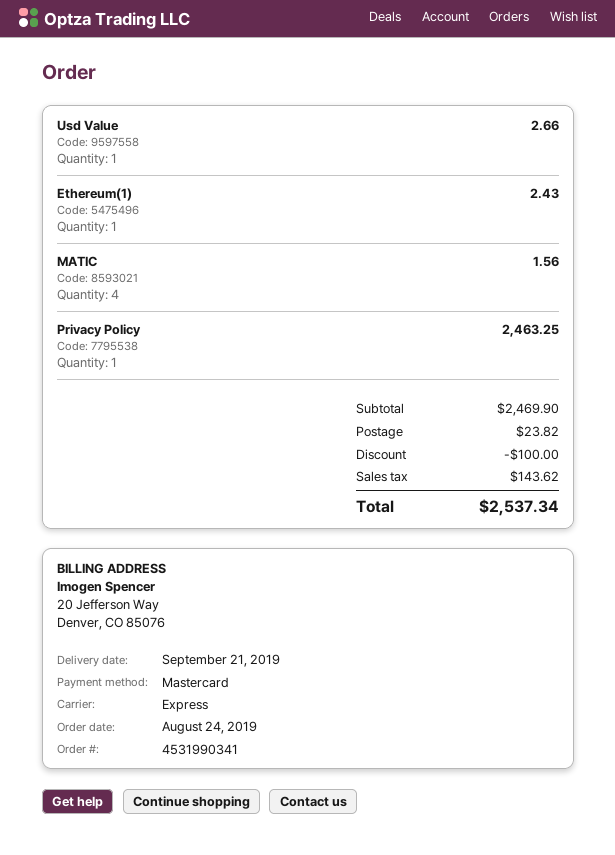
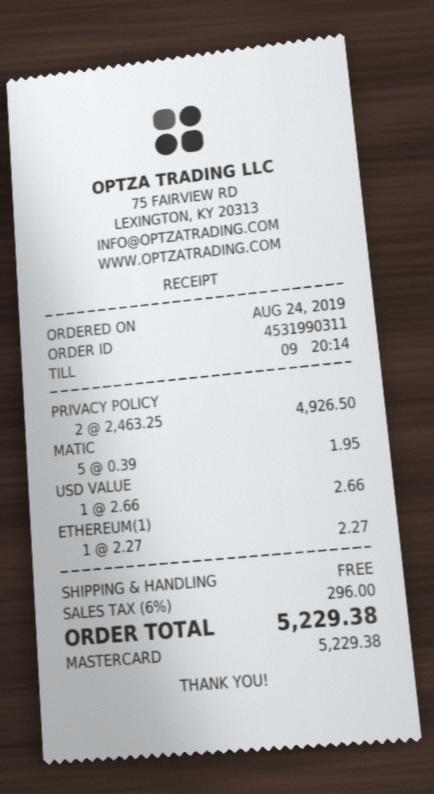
order number: 4531990341 -> 4531990311
Ethereum(1): 1 for 2.43 -> 1 for 2.27
MATIC: 4 for 1.56 -> 5 for 1.95
Privacy Policy: 1 for 2463.25 -> 2 for 4926.50
discount: 100.00 -> none
shipping: 23.82 -> 0.00
tax: 143.62 -> 296.00
total: 2537.34 -> 5229.38

